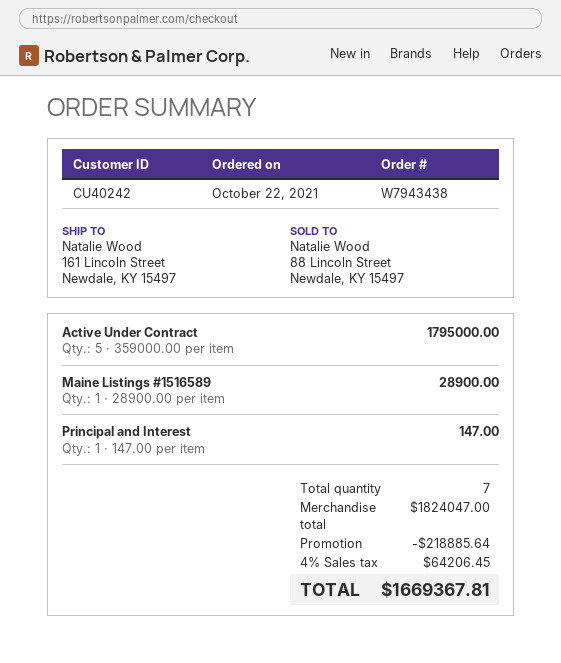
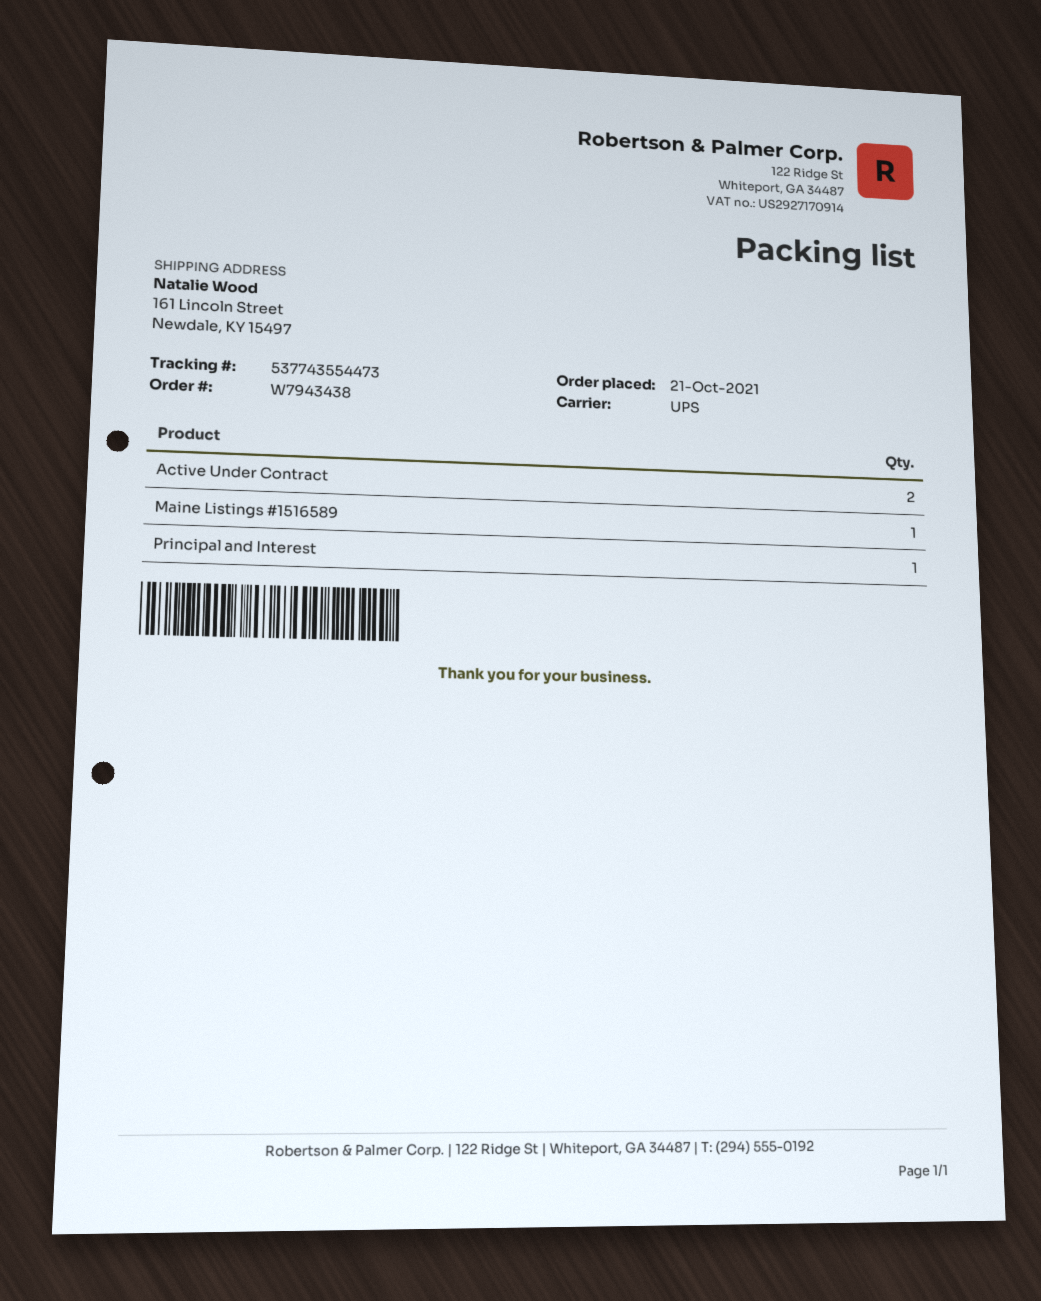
order date: 2021-10-22 -> 2021-10-21
Active Under Contract: 5 -> 2

